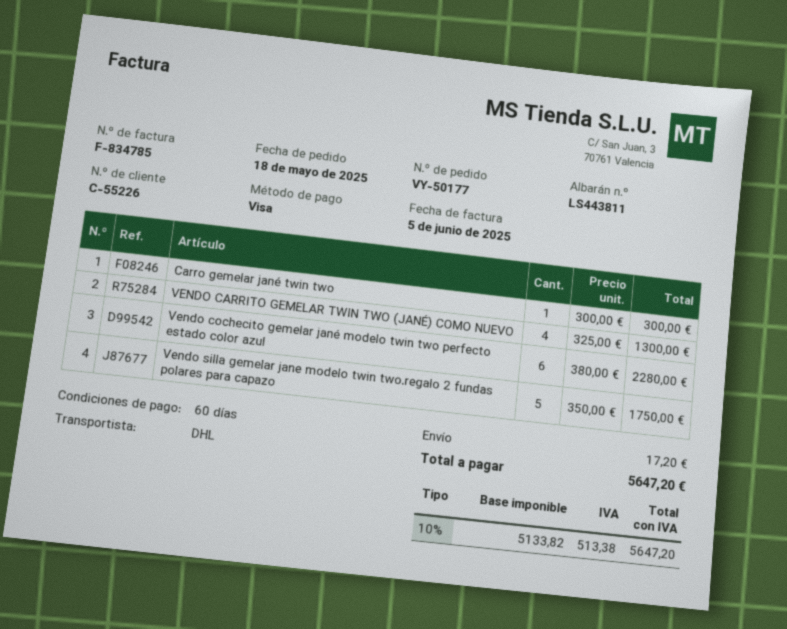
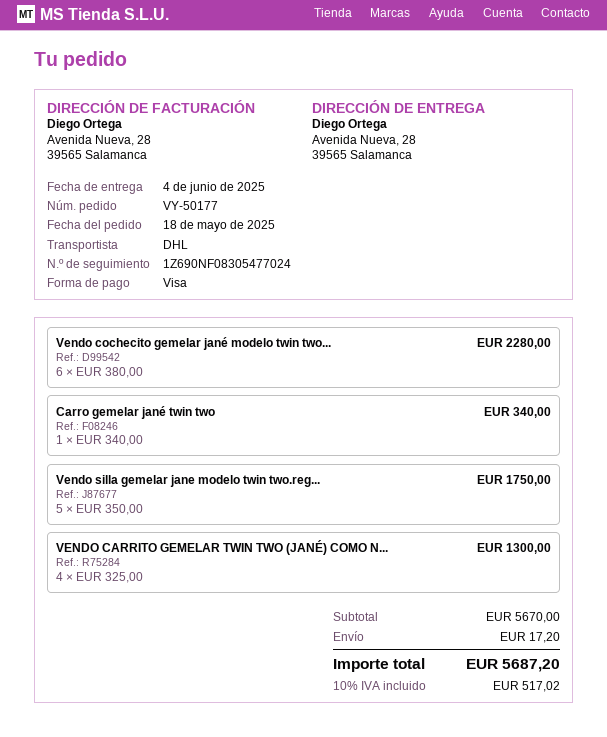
Carro gemelar jané twin two: 1 x 300.00 = 300.00 -> 1 x 340.00 = 340.00
tax: 10% = 513.38 -> 10% = 517.02
total: 5647.20 -> 5687.20

